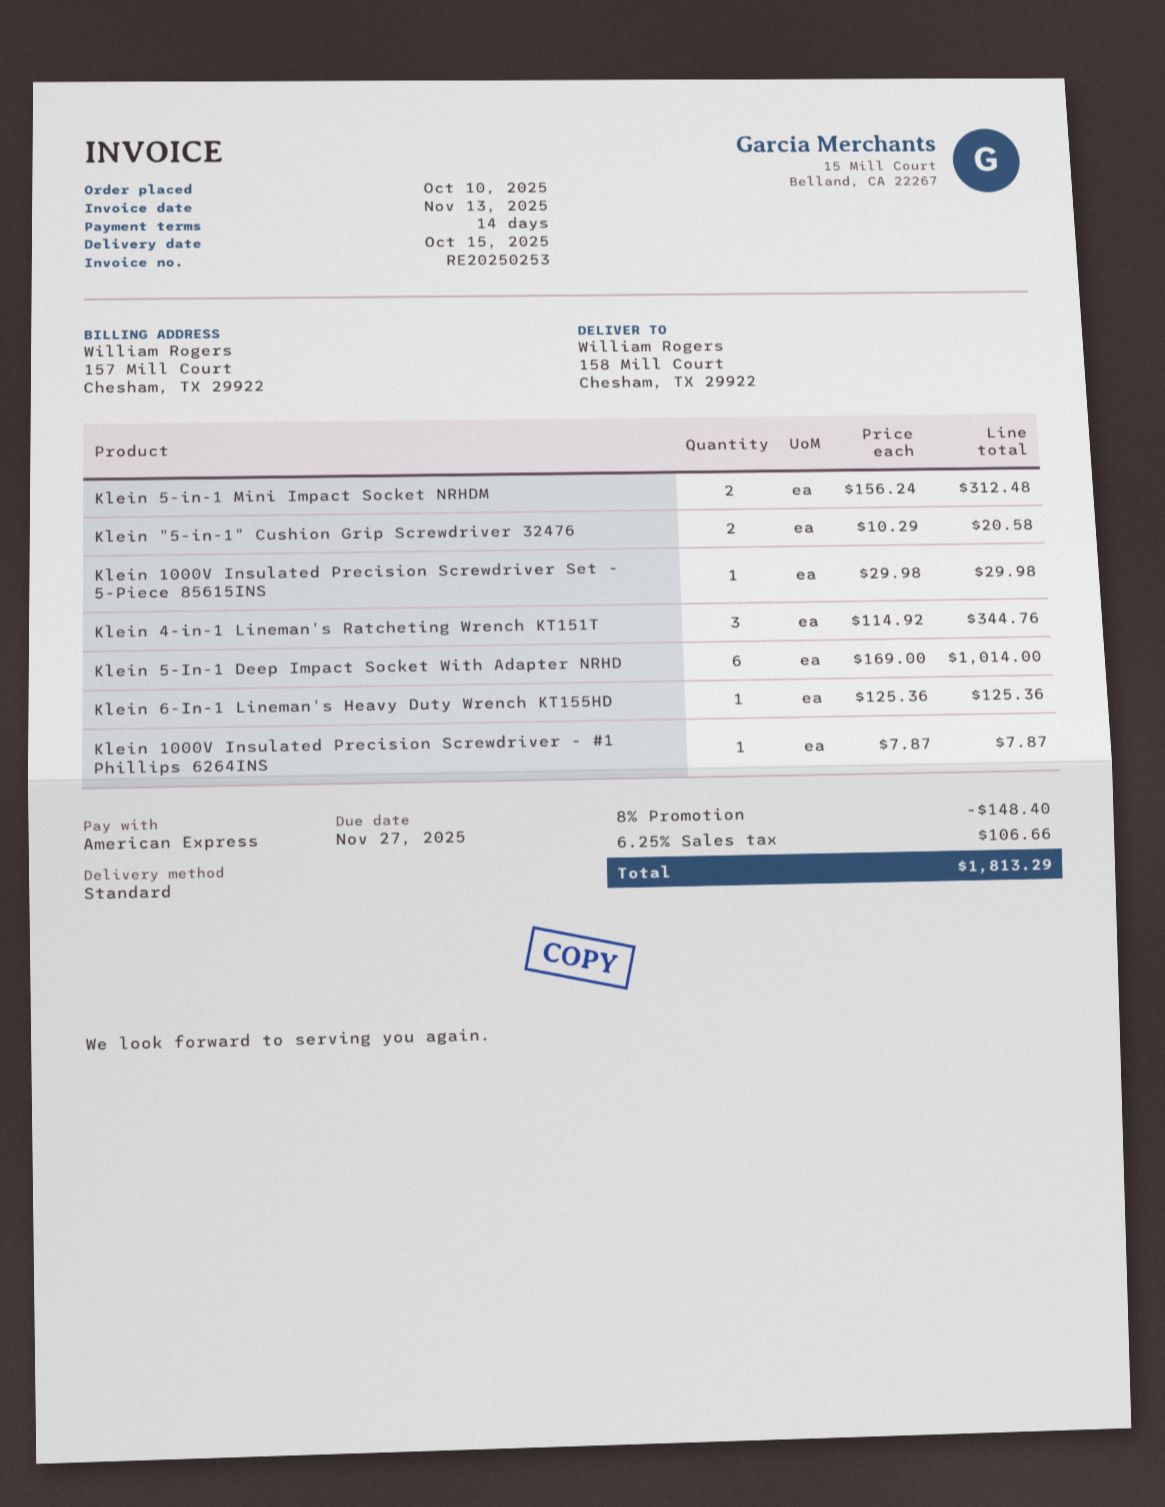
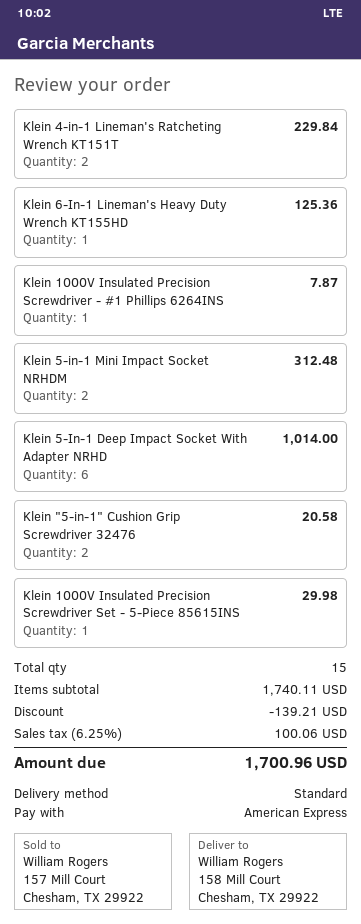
Klein 4-in-1 Lineman's Ratcheting Wrench KT151T: 3 for 344.76 -> 2 for 229.84
discount: 148.40 -> 139.21
tax: 6.25% = 106.66 -> 6.25% = 100.06
total: 1813.29 -> 1700.96

